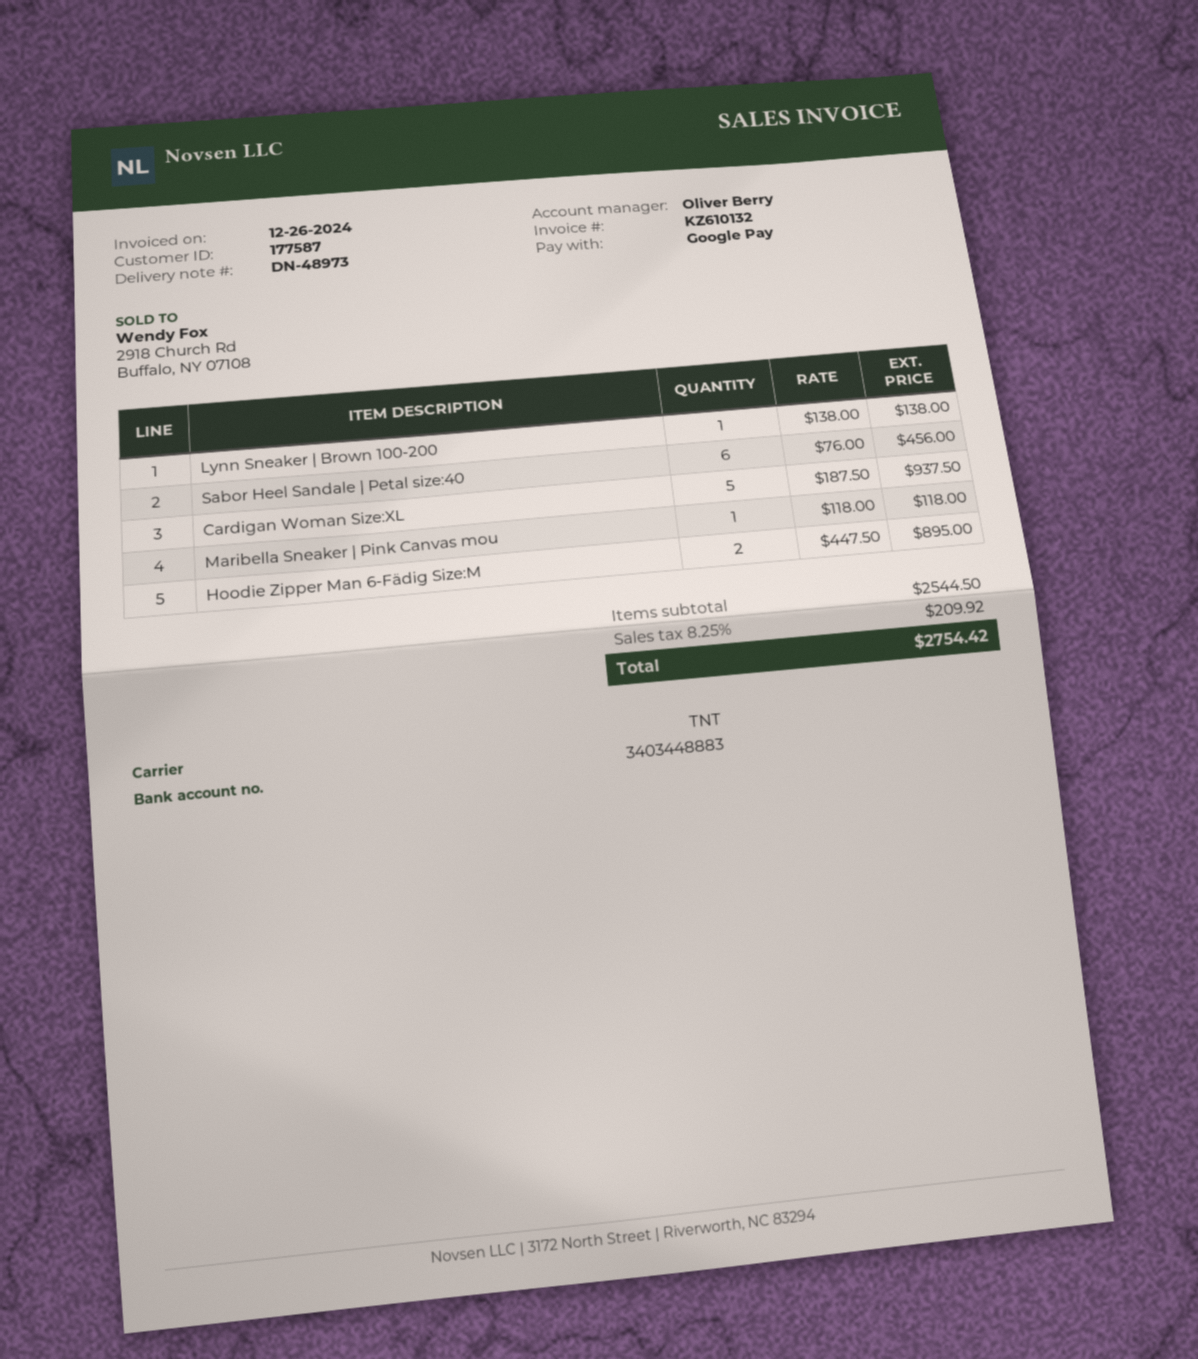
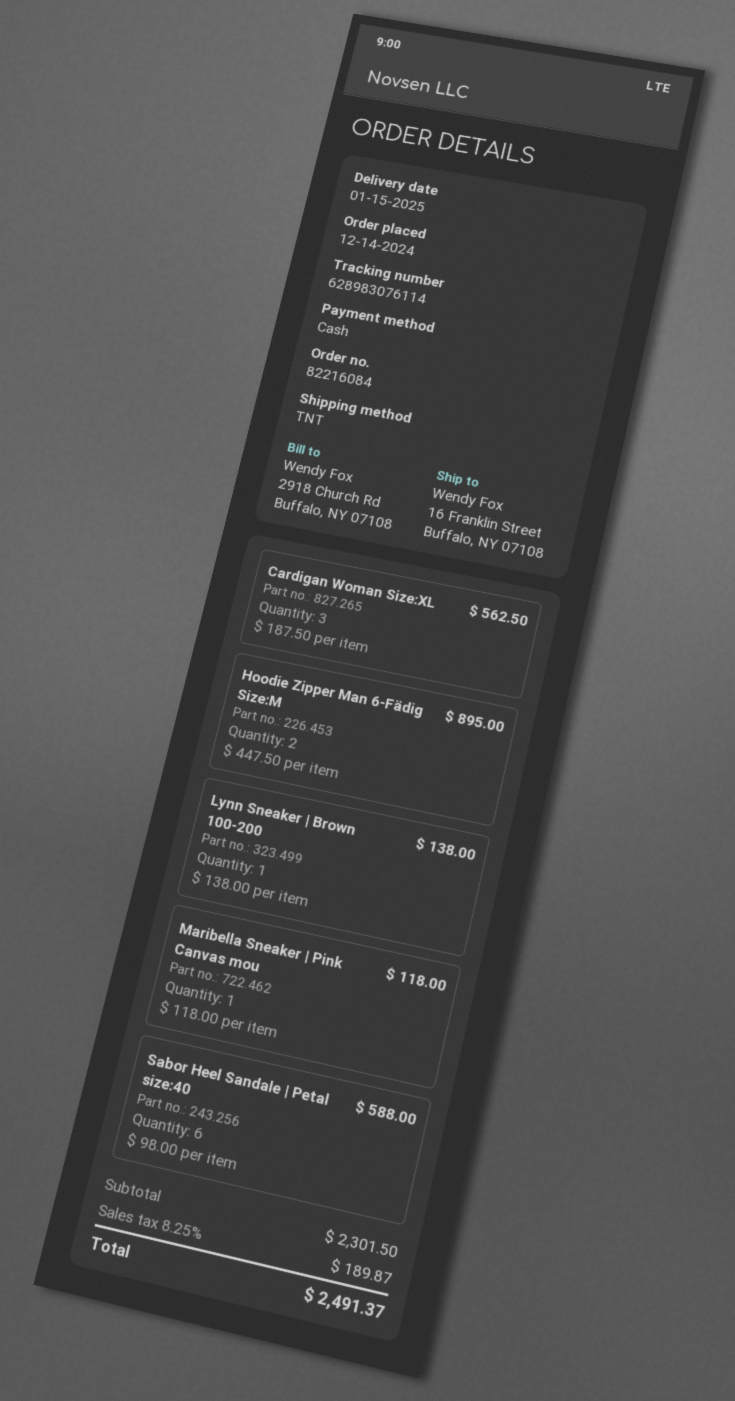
payment method: Google Pay -> cash
Sabor Heel Sandale | Petal size:40: 6 x 76.00 = 456.00 -> 6 x 98.00 = 588.00
Cardigan Woman Size:XL: 5 x 187.50 = 937.50 -> 3 x 187.50 = 562.50
subtotal: 2544.50 -> 2301.50
tax: 8.25% = 209.92 -> 8.25% = 189.87
total: 2754.42 -> 2491.37

